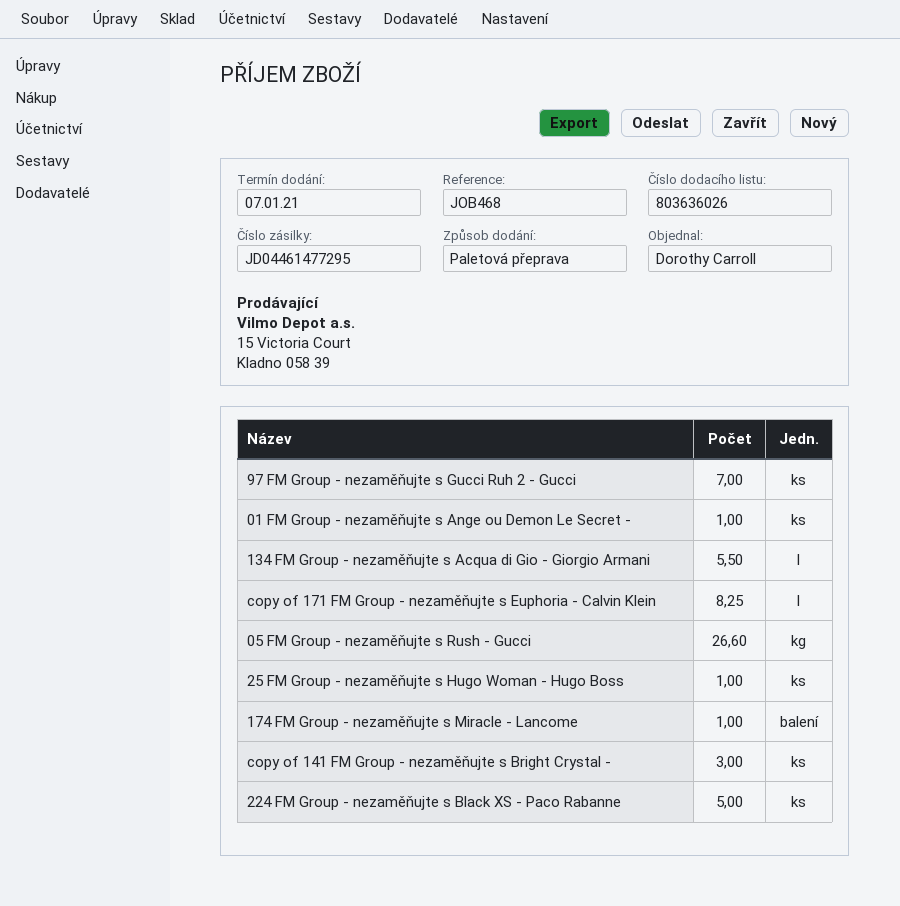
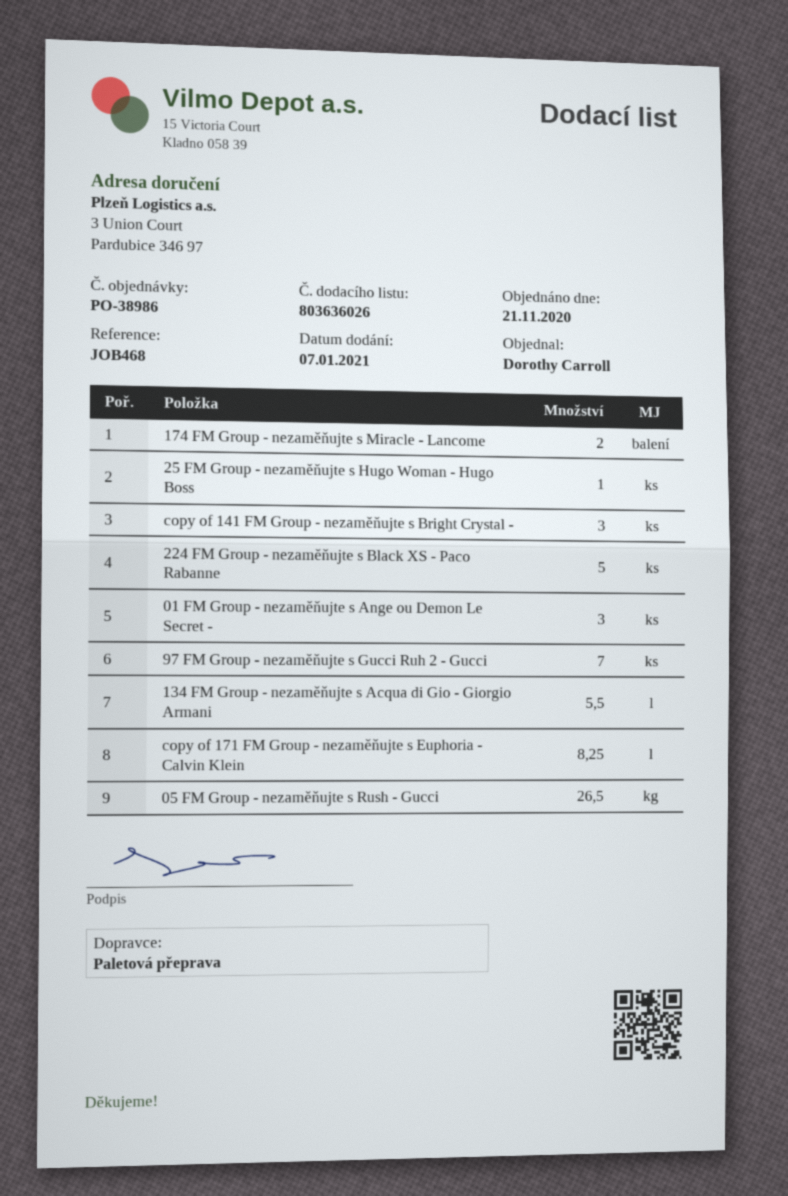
01 FM Group - nezaměňujte s Ange ou Demon Le Secret -: 1 -> 3
05 FM Group - nezaměňujte s Rush - Gucci: 26.6 -> 26.5
174 FM Group - nezaměňujte s Miracle - Lancome: 1 -> 2

